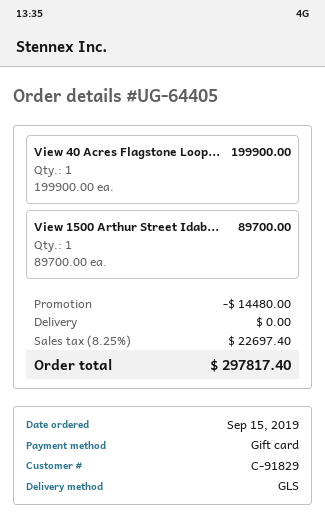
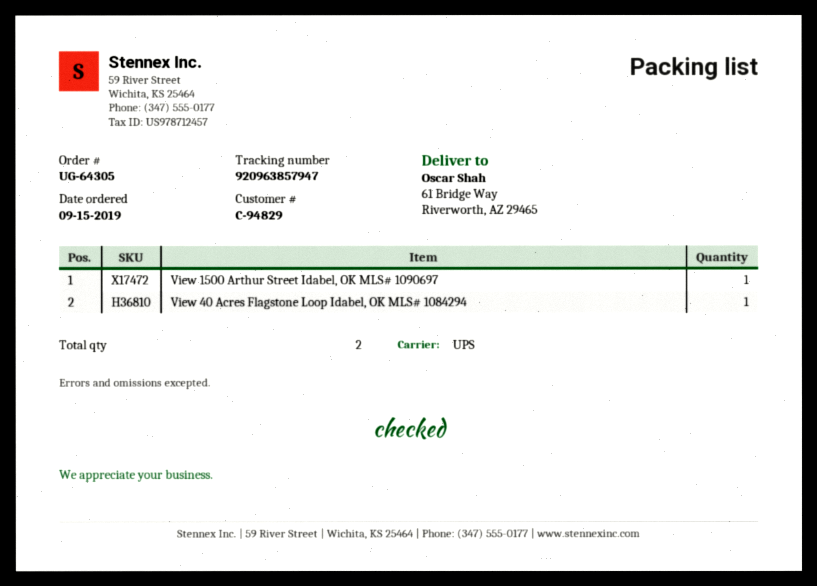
order number: UG-64405 -> UG-64305
customer number: C-91829 -> C-94829
shipping method: GLS -> UPS

